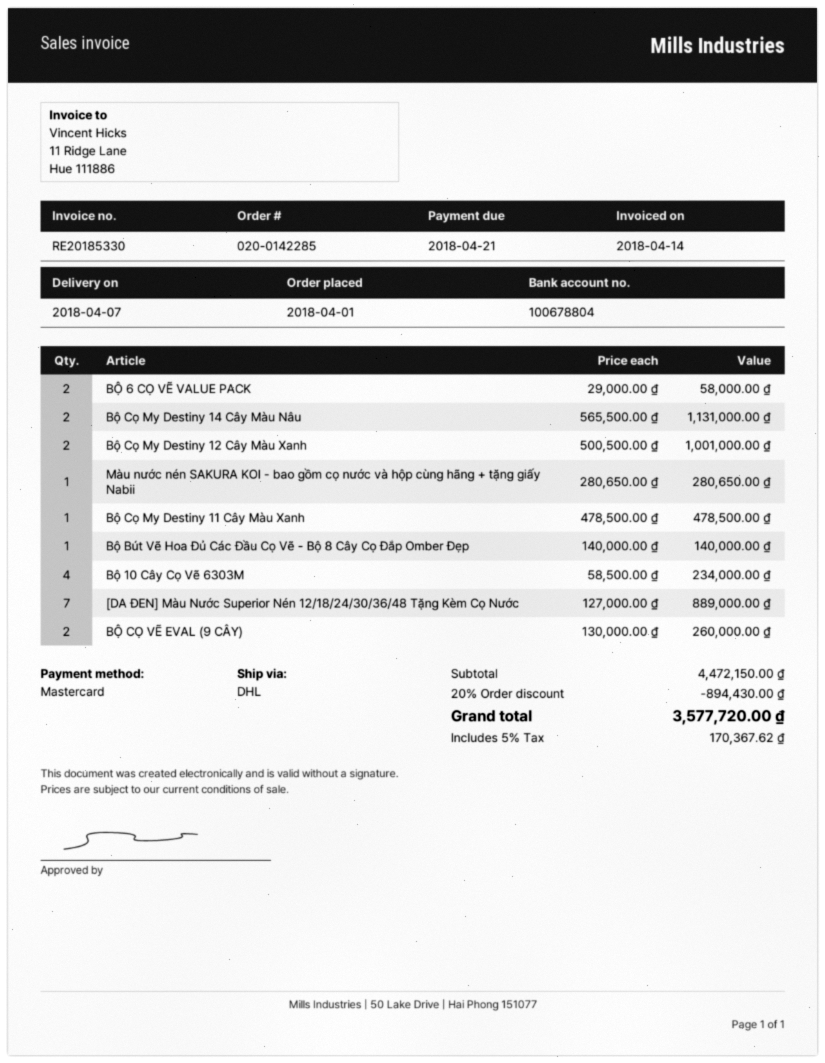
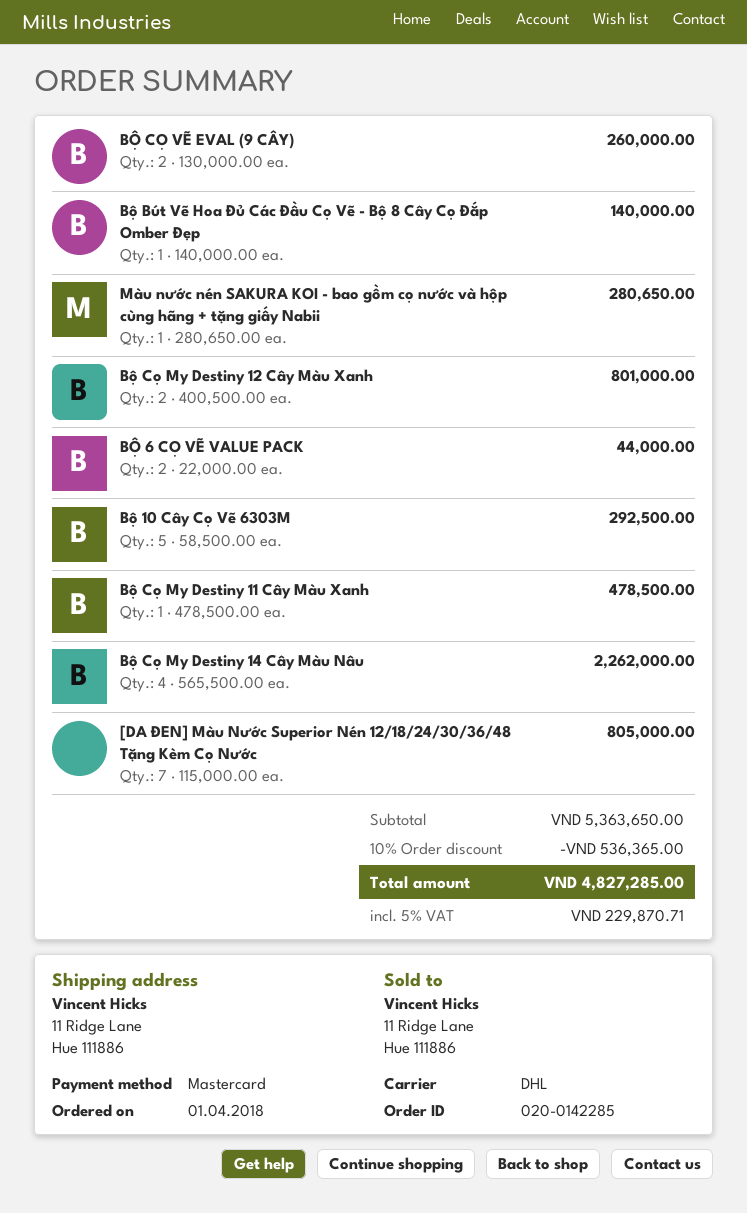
BỘ 6 CỌ VẼ VALUE PACK: 2 x 29000.00 = 58000.00 -> 2 x 22000.00 = 44000.00
Bộ Cọ My Destiny 14 Cây Màu Nâu: 2 x 565500.00 = 1131000.00 -> 4 x 565500.00 = 2262000.00
Bộ Cọ My Destiny 12 Cây Màu Xanh: 2 x 500500.00 = 1001000.00 -> 2 x 400500.00 = 801000.00
Bộ 10 Cây Cọ Vẽ 6303M: 4 x 58500.00 = 234000.00 -> 5 x 58500.00 = 292500.00
[DA ĐEN] Màu Nước Superior Nén 12/18/24/30/36/48 Tặng Kèm Cọ Nước: 7 x 127000.00 = 889000.00 -> 7 x 115000.00 = 805000.00
subtotal: 4472150.00 -> 5363650.00
discount: 20% = 894430.00 -> 10% = 536365.00
tax: 5% = 170367.62 -> 5% = 229870.71
total: 3577720.00 -> 4827285.00

